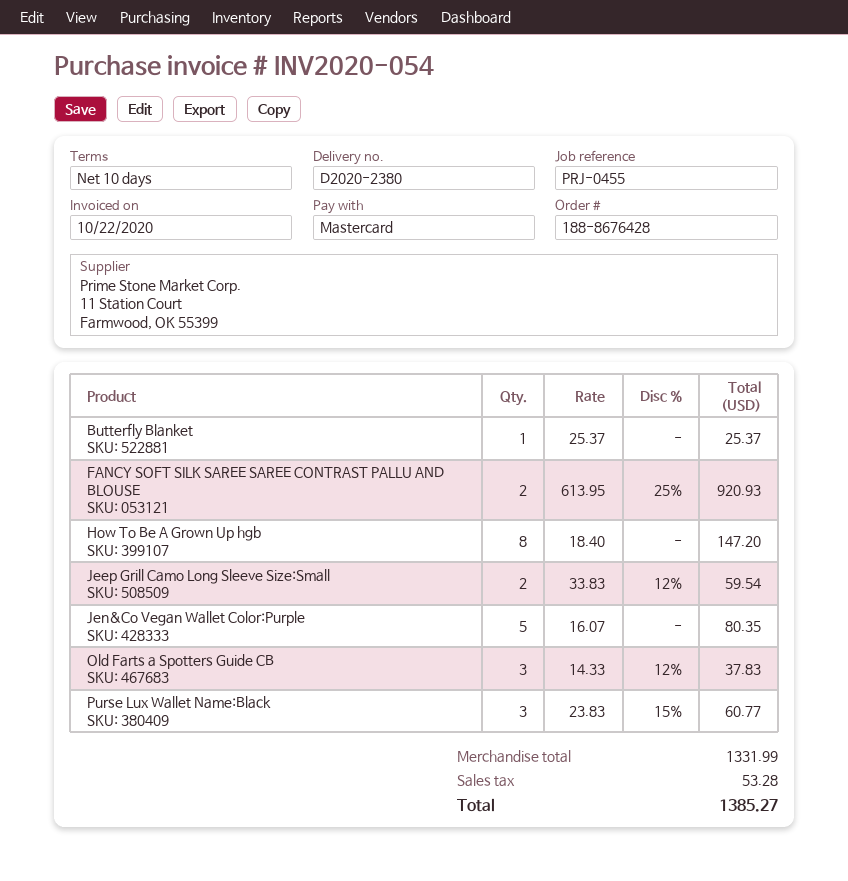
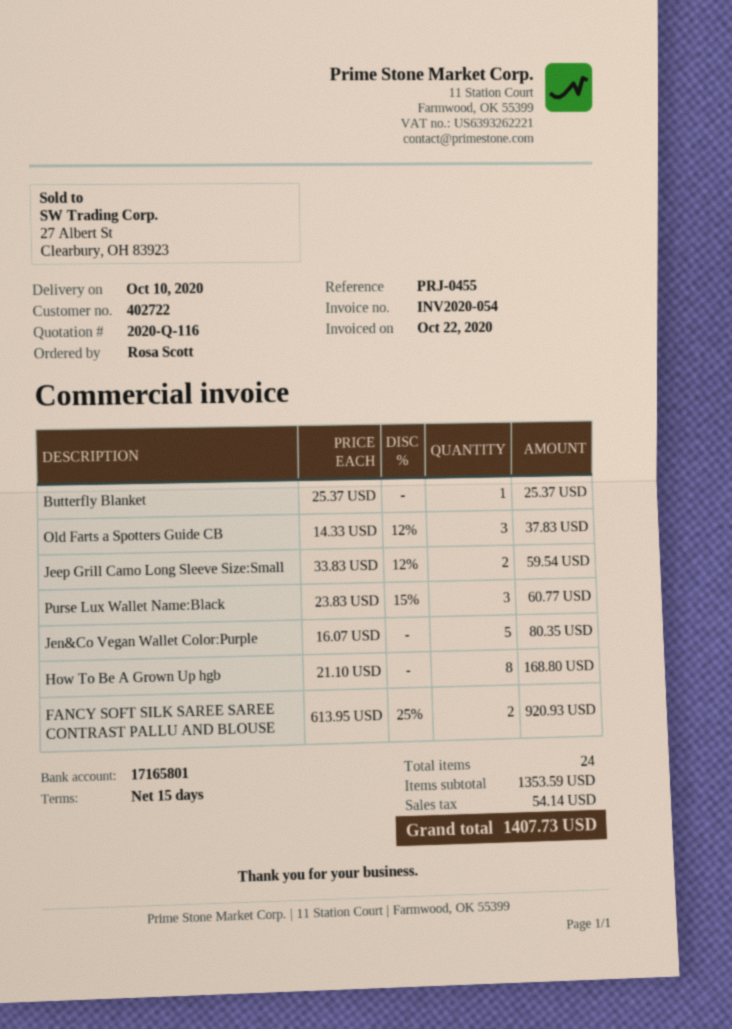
payment terms: 10 days -> 15 days
How To Be A Grown Up hgb: 8 x 18.40 = 147.20 -> 8 x 21.10 = 168.80
subtotal: 1331.99 -> 1353.59
tax: 53.28 -> 54.14
total: 1385.27 -> 1407.73

